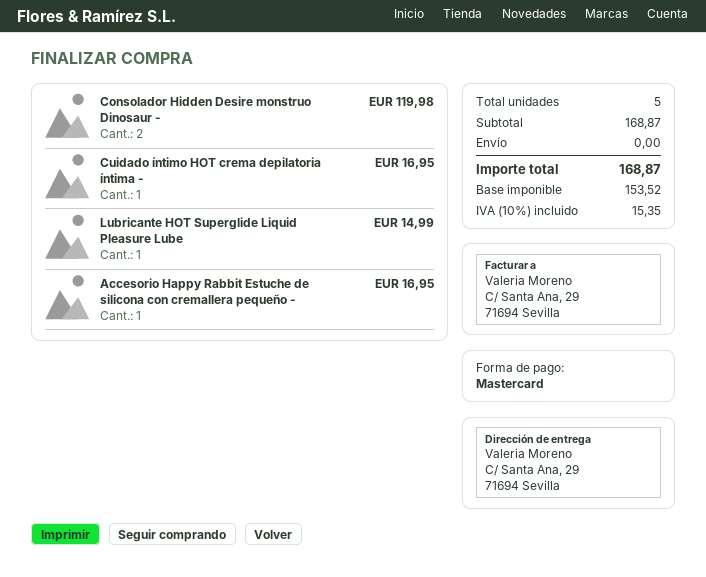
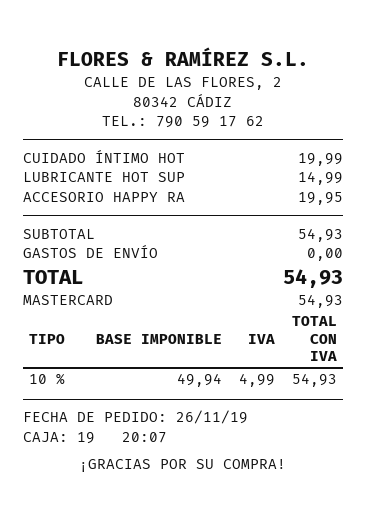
Consolador Hidden Desire monstruo Dinosaur -: 2 for 119.98 -> none
Cuidado íntimo HOT crema depilatoria íntima -: 1 for 16.95 -> 1 for 19.99
Accesorio Happy Rabbit Estuche de silicona con cremallera pequeño -: 1 for 16.95 -> 1 for 19.95
subtotal: 168.87 -> 54.93
net: 153.52 -> 49.94
tax: 10% = 15.35 -> 10% = 4.99
total: 168.87 -> 54.93

